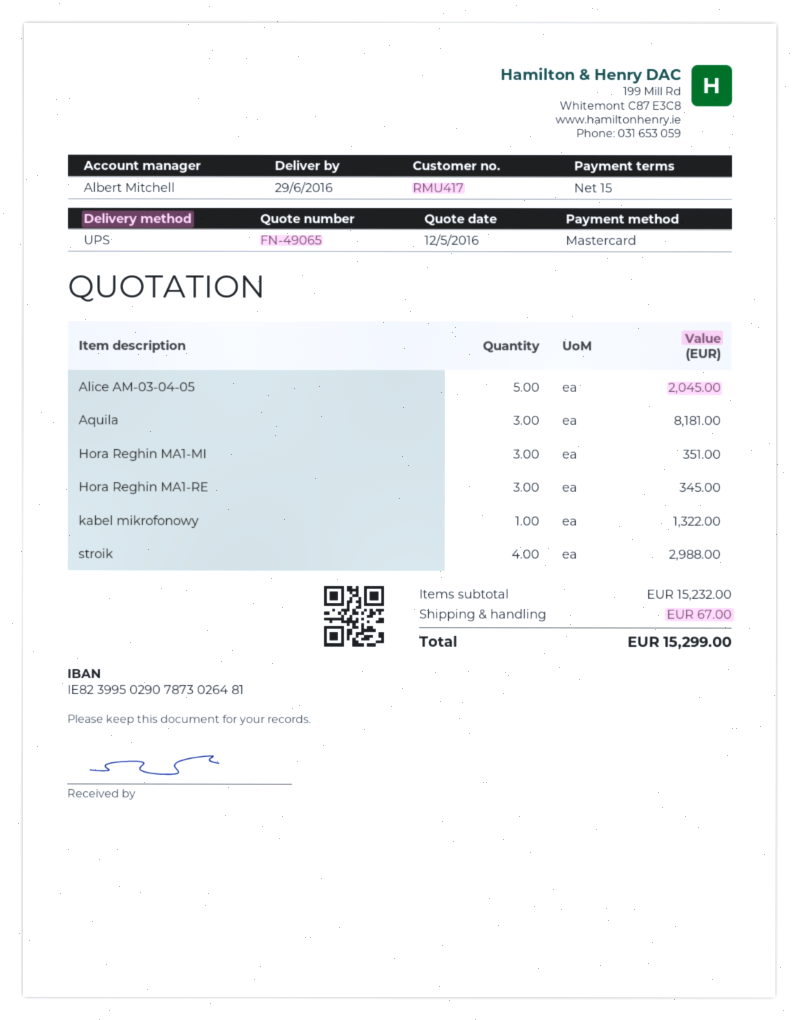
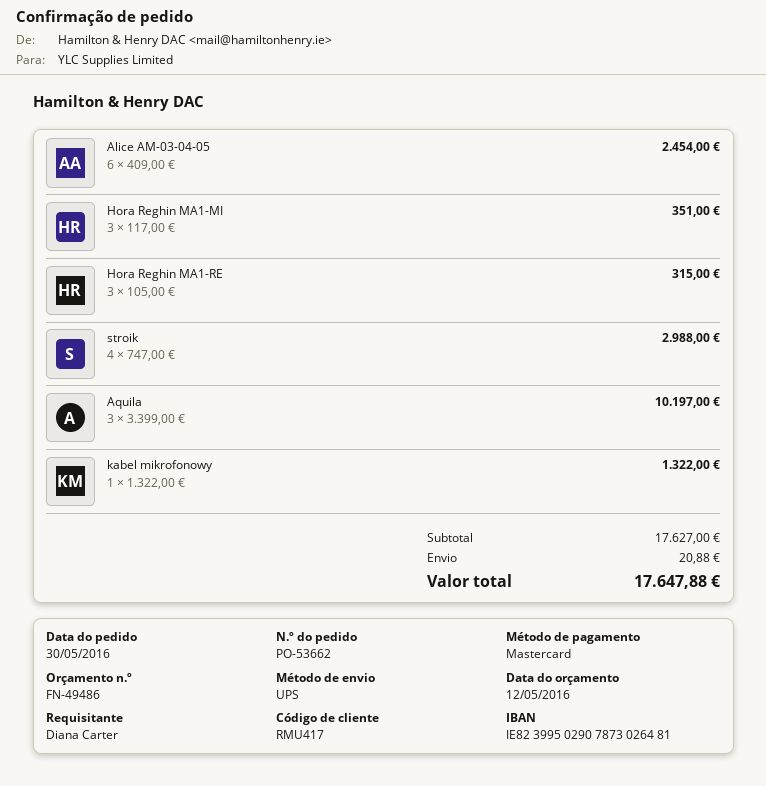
quote number: FN-49065 -> FN-49486
Alice AM-03-04-05: 5 for 2045.00 -> 6 for 2454.00
Aquila: 3 for 8181.00 -> 3 for 10197.00
Hora Reghin MA1-RE: 3 for 345.00 -> 3 for 315.00
subtotal: 15232.00 -> 17627.00
shipping: 67.00 -> 20.88
total: 15299.00 -> 17647.88

